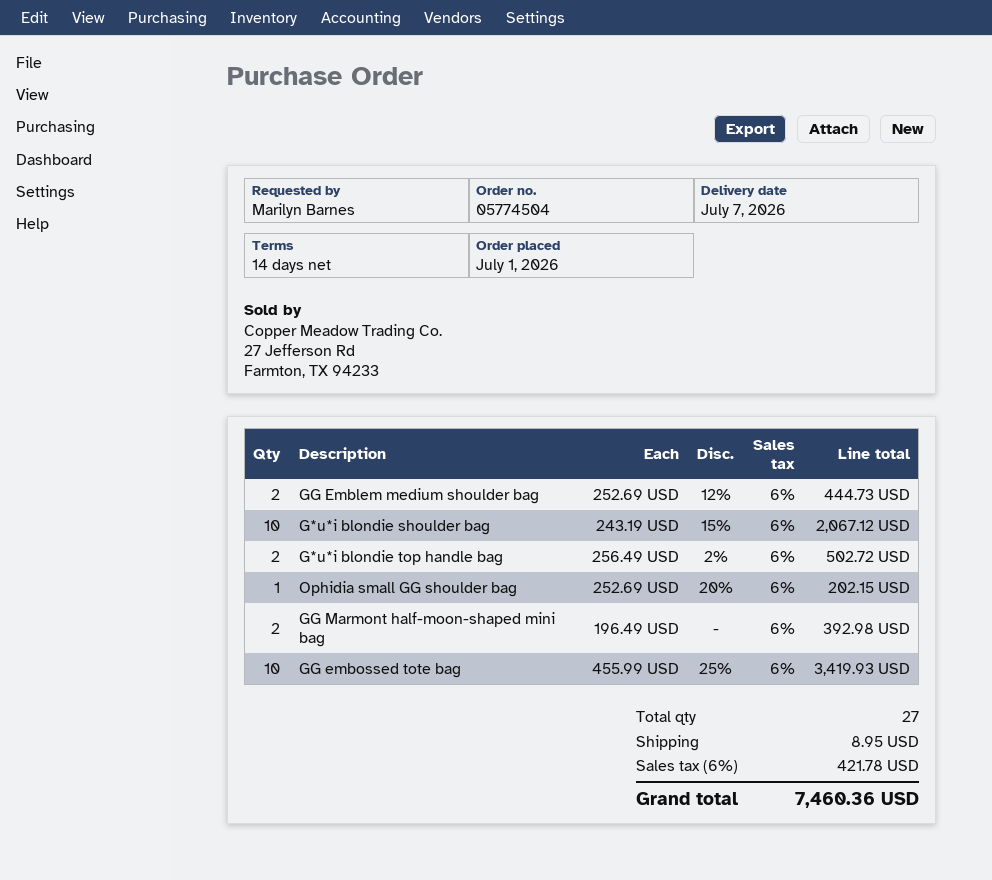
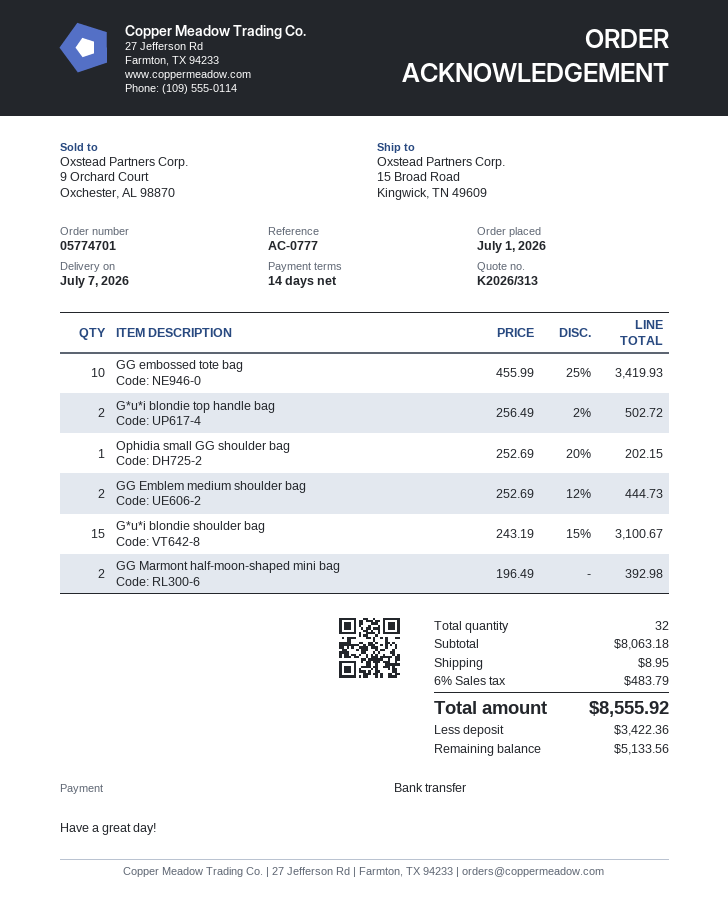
order number: 05774504 -> 05774701
G*u*i blondie shoulder bag: 10 x 243.19 - 15% = 2067.12 -> 15 x 243.19 - 15% = 3100.67
total quantity: 27 -> 32
tax: 6% = 421.78 -> 6% = 483.79
total: 7460.36 -> 8555.92

